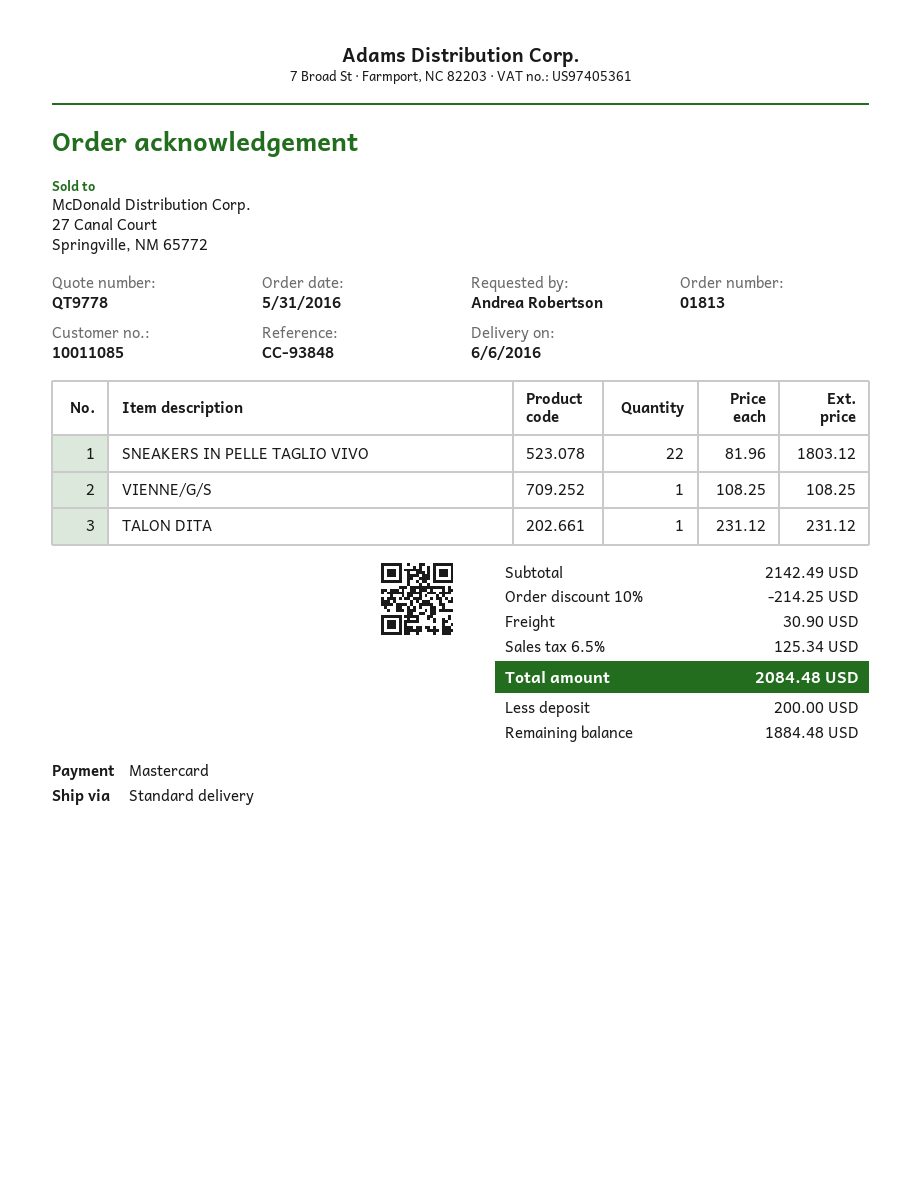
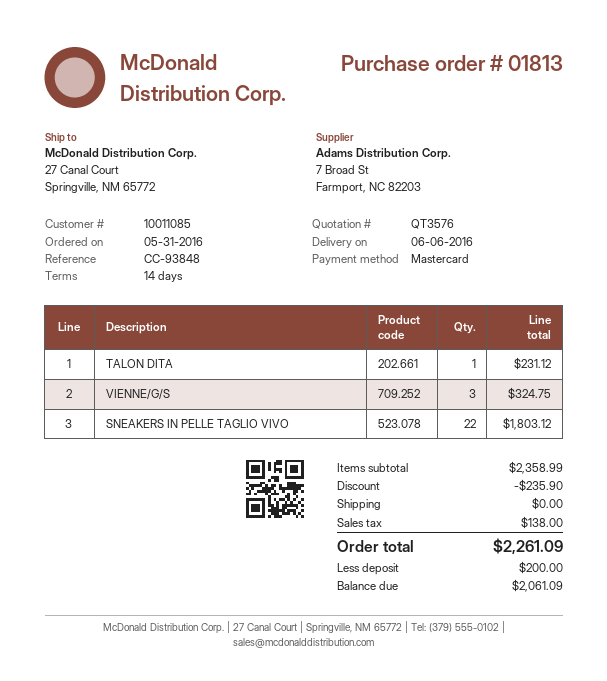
quote number: QT9778 -> QT3576
VIENNE/G/S: 1 for 108.25 -> 3 for 324.75
subtotal: 2142.49 -> 2358.99
discount: 214.25 -> 235.90
shipping: 30.90 -> 0.00
tax: 125.34 -> 138.00
total: 2084.48 -> 2261.09
balance: 1884.48 -> 2061.09

